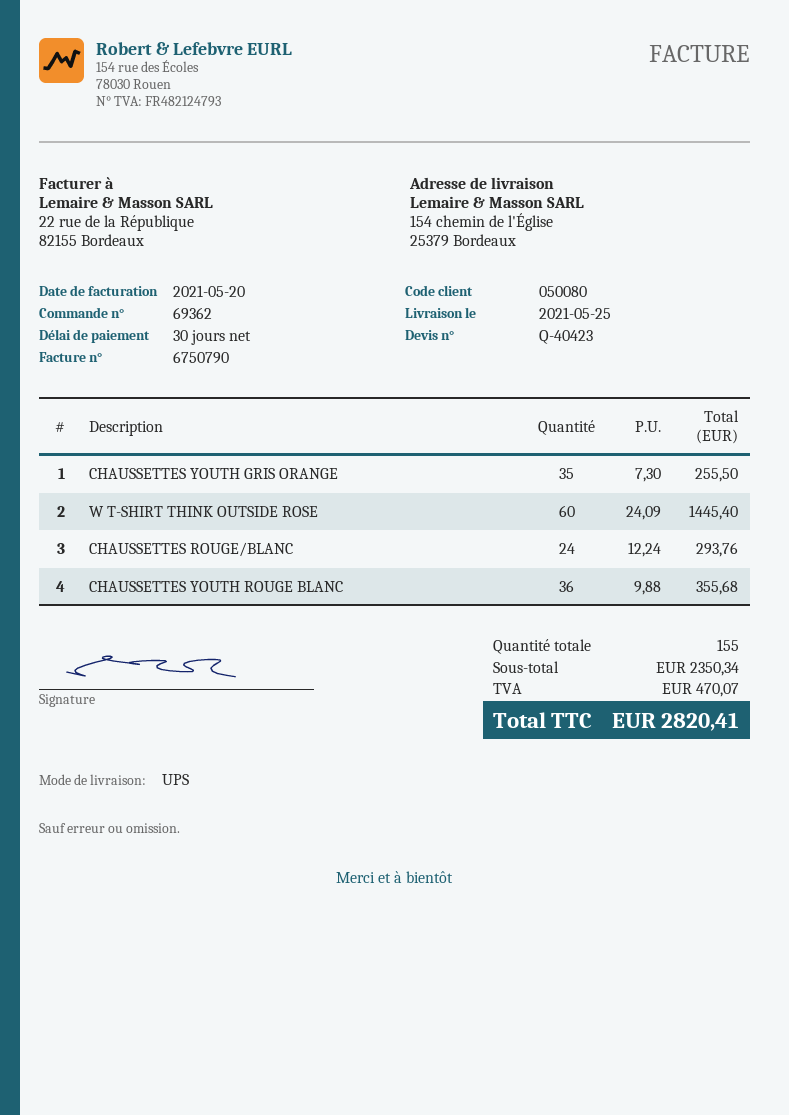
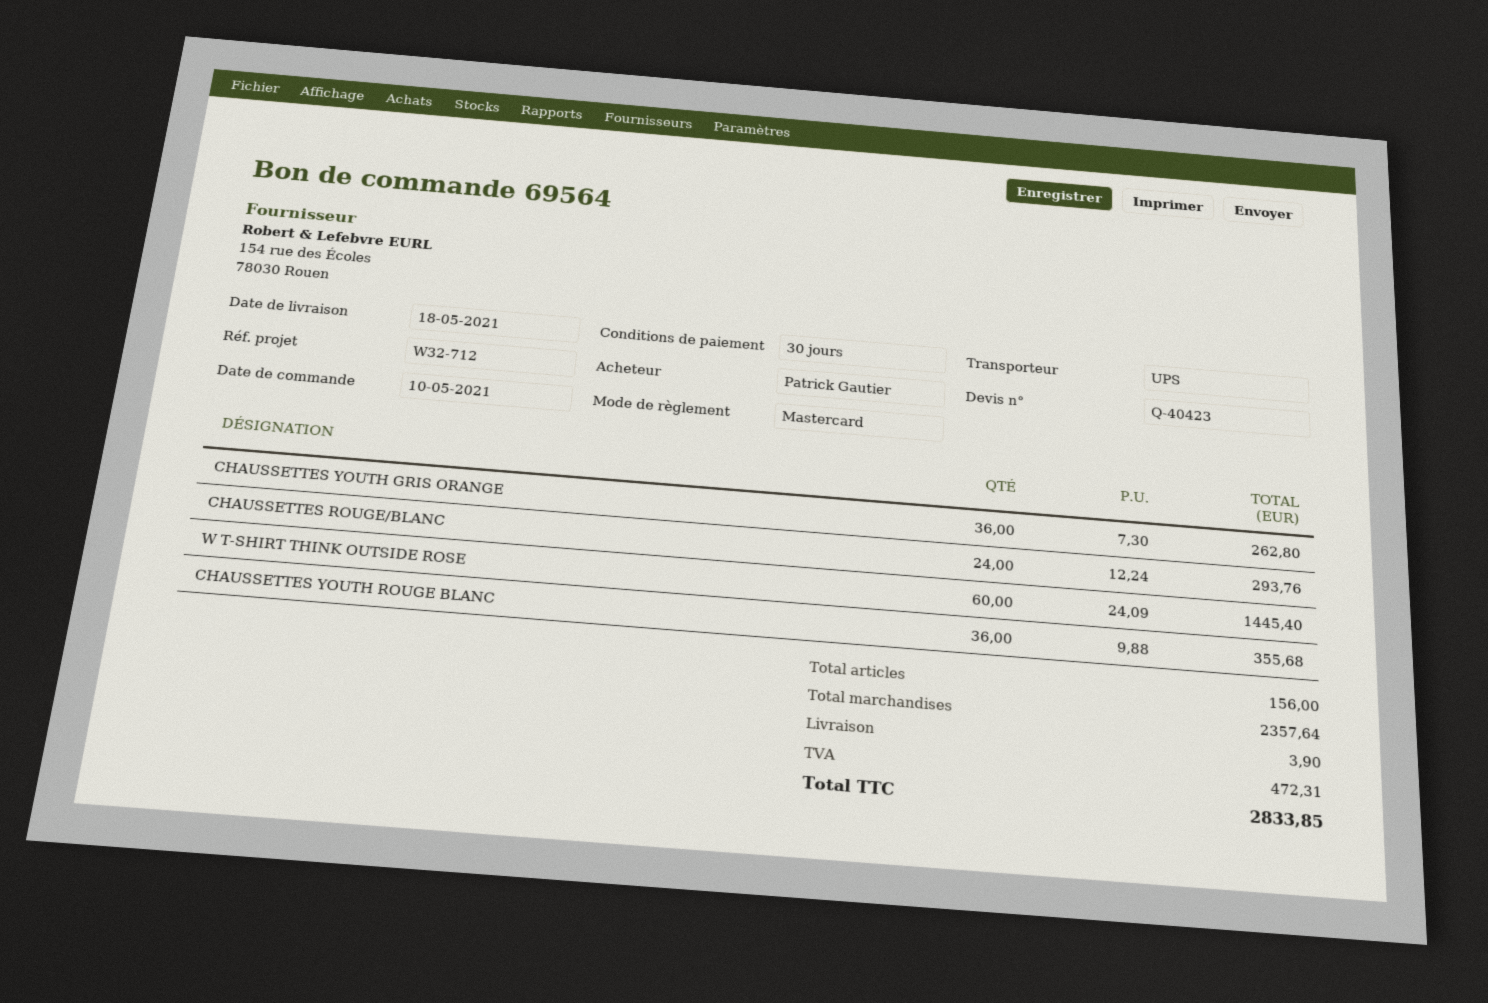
order number: 69362 -> 69564
delivery date: 2021-05-25 -> 2021-05-18
CHAUSSETTES YOUTH GRIS ORANGE: 35 x 7.30 = 255.50 -> 36 x 7.30 = 262.80
total quantity: 155 -> 156
subtotal: 2350.34 -> 2357.64
shipping: none -> 3.90
tax: 470.07 -> 472.31
total: 2820.41 -> 2833.85

